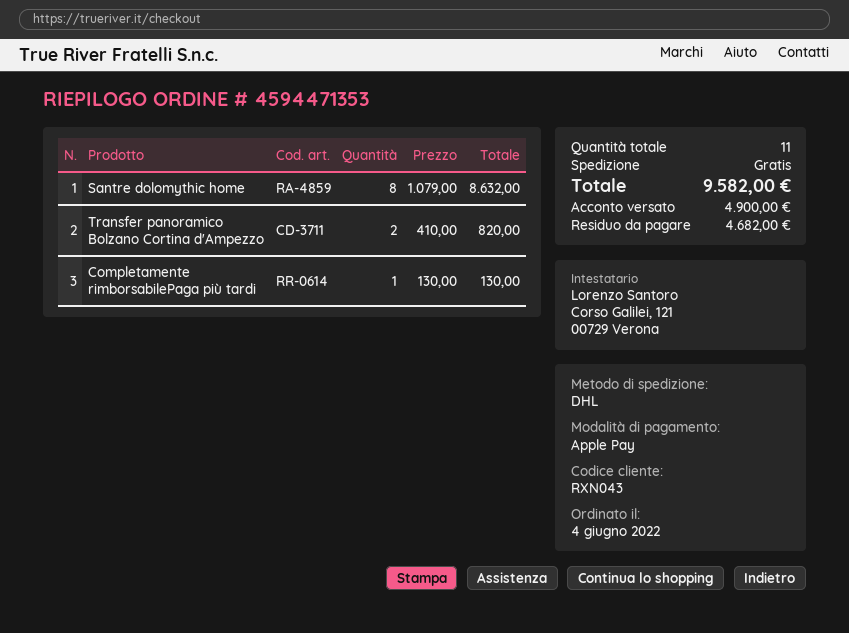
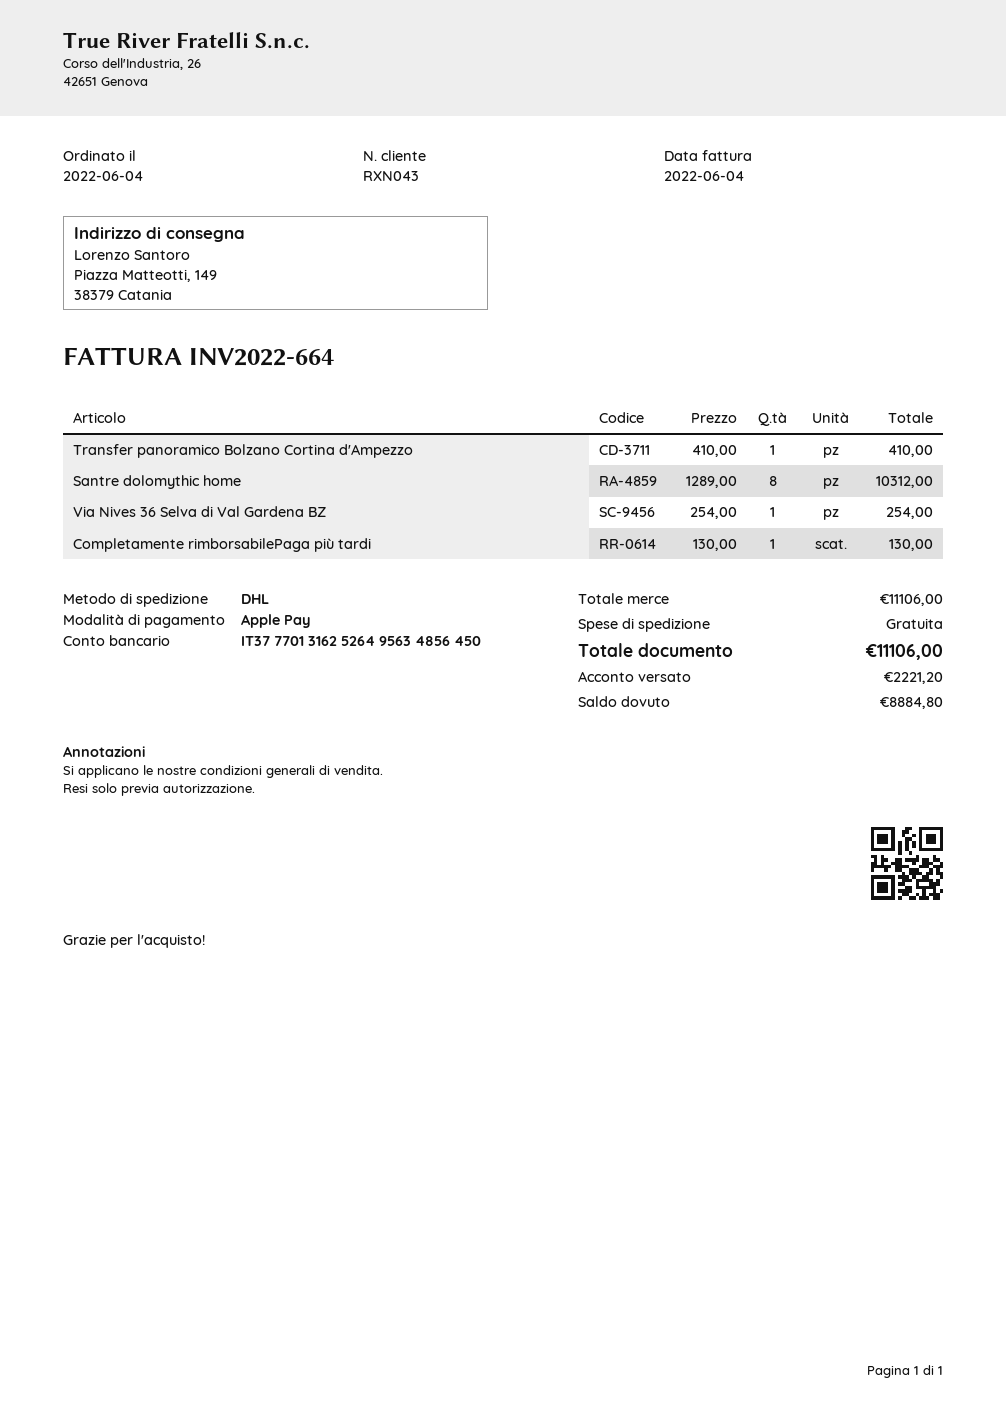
Santre dolomythic home: 8 x 1079.00 = 8632.00 -> 8 x 1289.00 = 10312.00
Transfer panoramico Bolzano Cortina d'Ampezzo: 2 x 410.00 = 820.00 -> 1 x 410.00 = 410.00
Via Nives 36 Selva di Val Gardena BZ: none -> 1 x 254.00 = 254.00
total: 9582.00 -> 11106.00
deposit: 4900.00 -> 2221.20
balance: 4682.00 -> 8884.80

